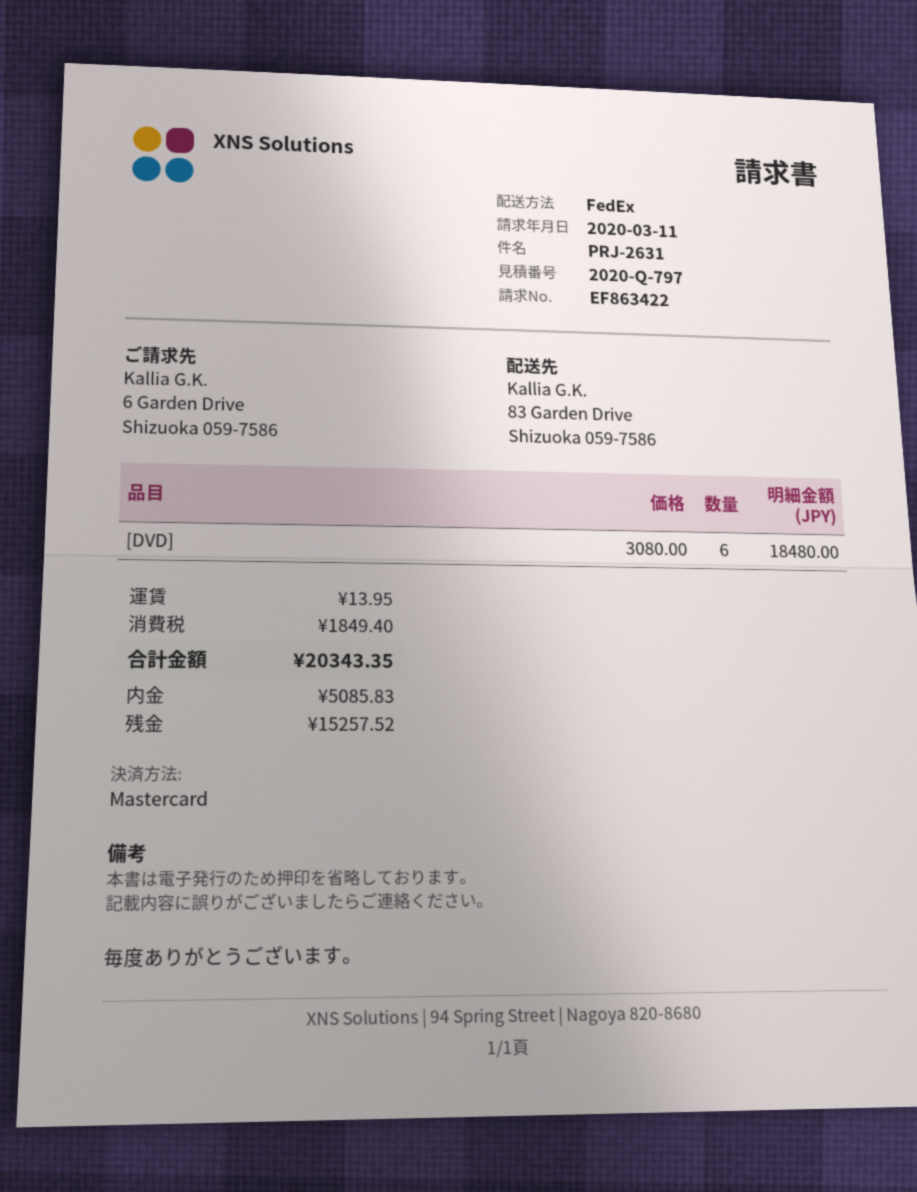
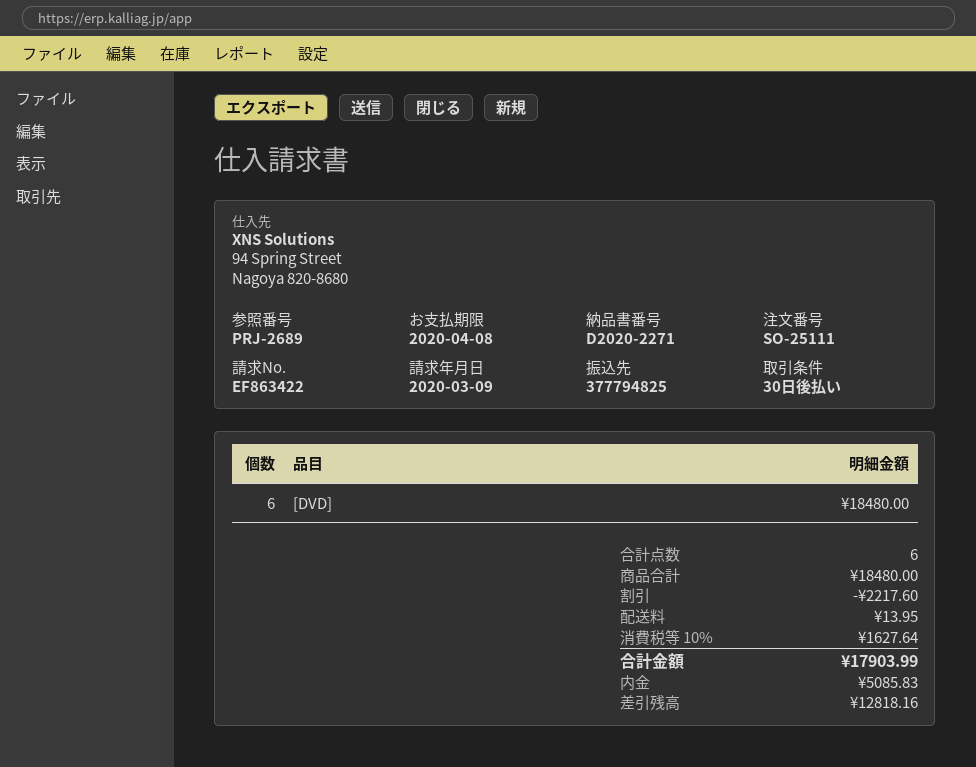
invoice date: 2020-03-11 -> 2020-03-09
reference: PRJ-2631 -> PRJ-2689
discount: none -> 2217.60
tax: 1849.40 -> 1627.64
total: 20343.35 -> 17903.99
balance: 15257.52 -> 12818.16

